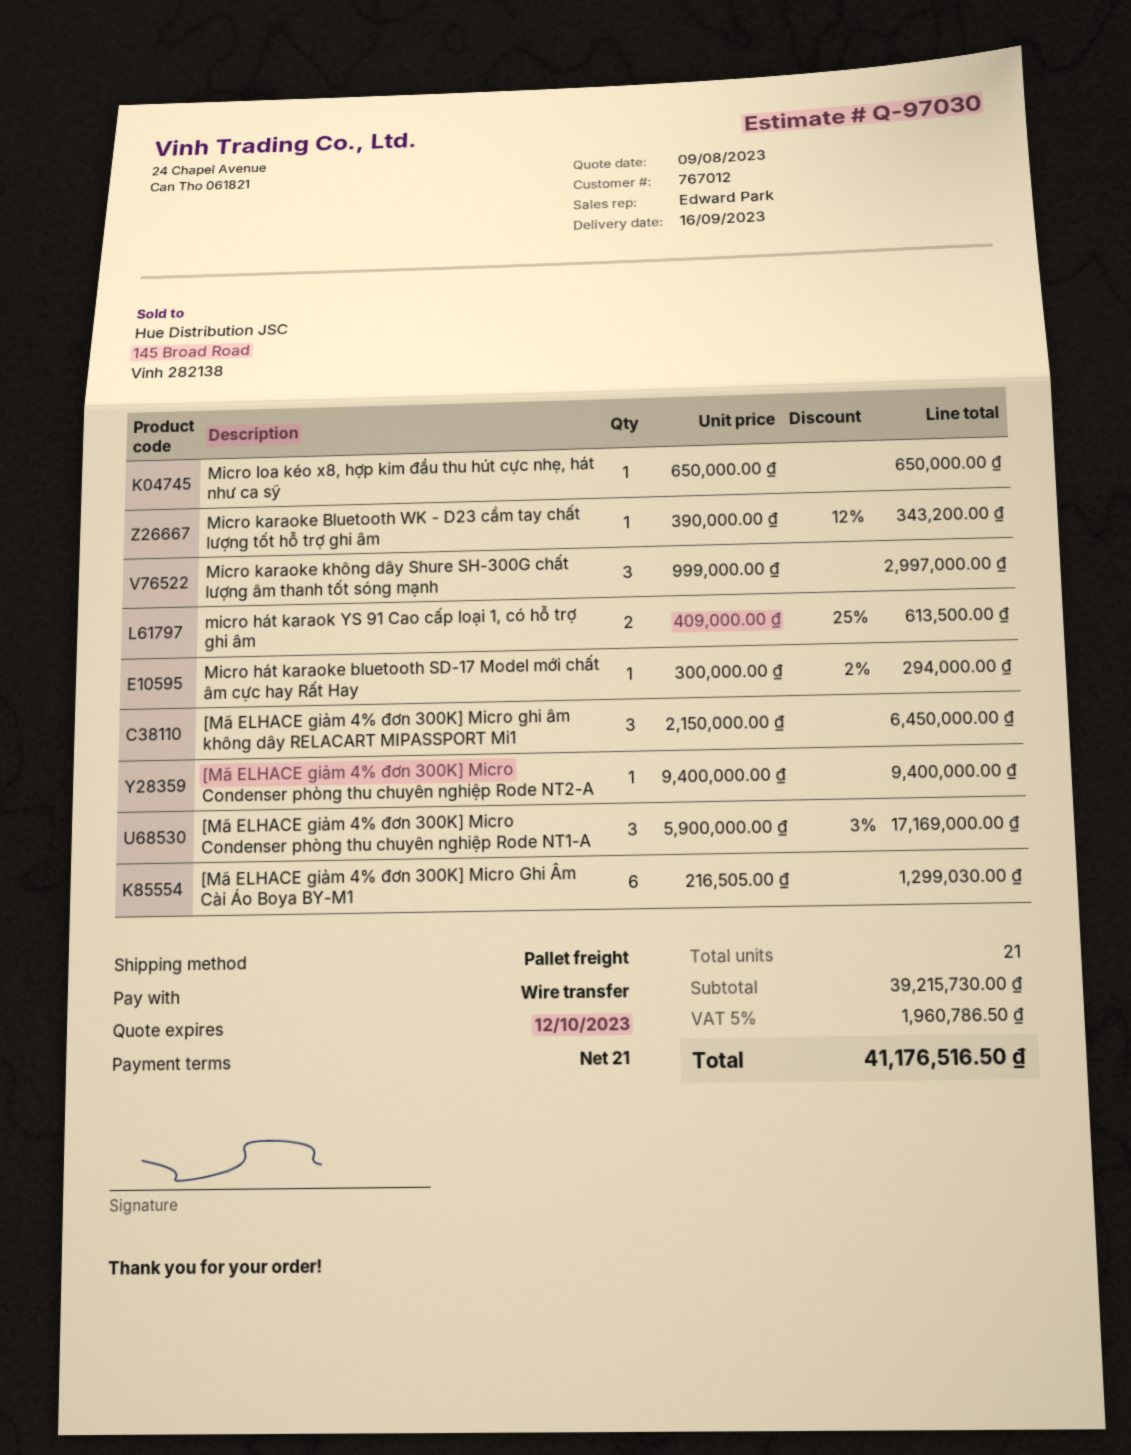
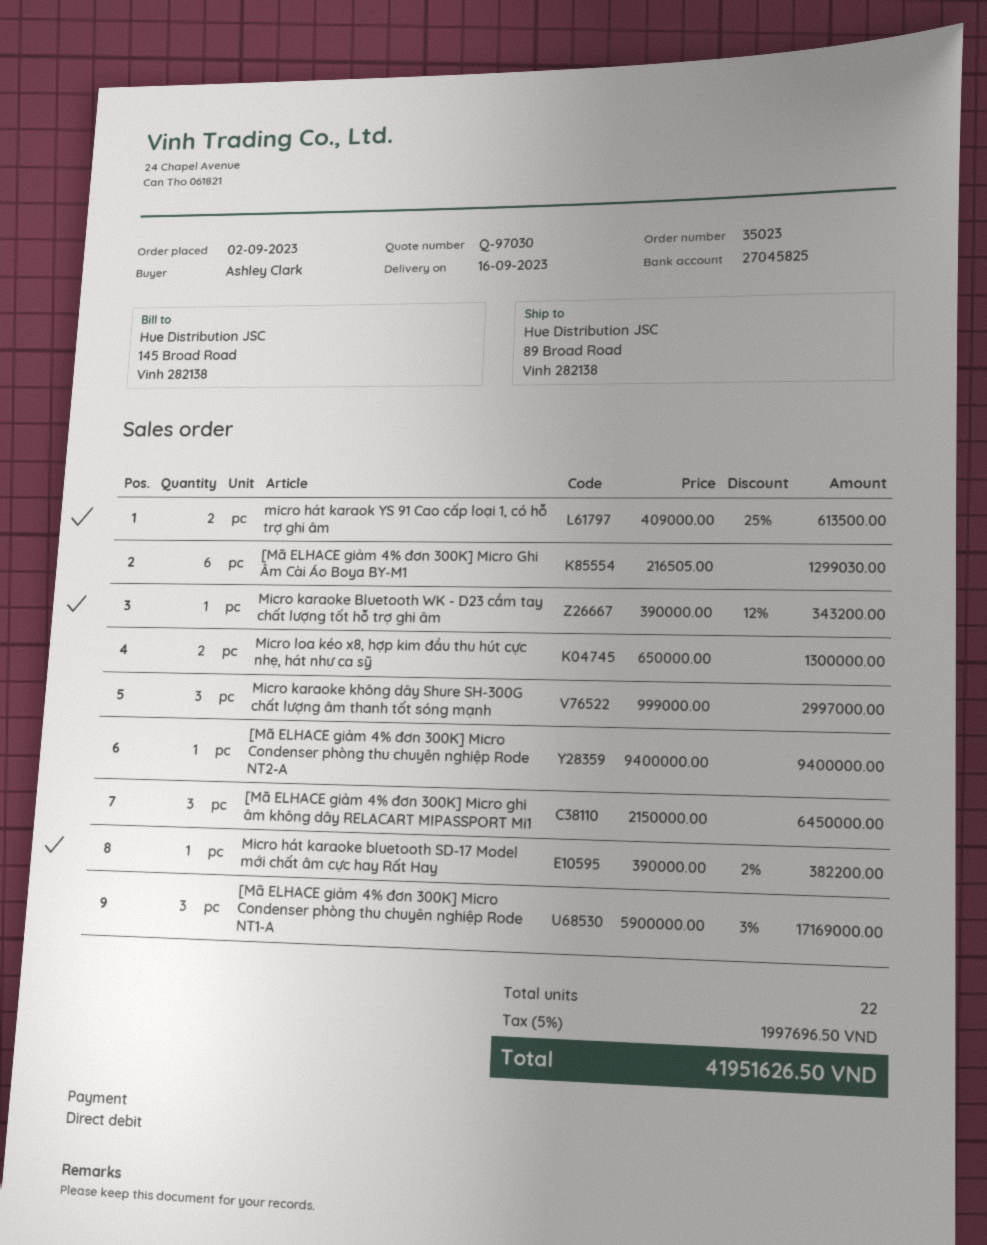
payment method: bank transfer -> direct debit
Micro loa kéo x8, hợp kim đầu thu hút cực nhẹ, hát như ca sỹ: 1 x 650000.00 = 650000.00 -> 2 x 650000.00 = 1300000.00
Micro hát karaoke bluetooth SD-17 Model mới chất âm cực hay Rất Hay: 1 x 300000.00 - 2% = 294000.00 -> 1 x 390000.00 - 2% = 382200.00
total quantity: 21 -> 22
tax: 5% = 1960786.50 -> 5% = 1997696.50
total: 41176516.50 -> 41951626.50

